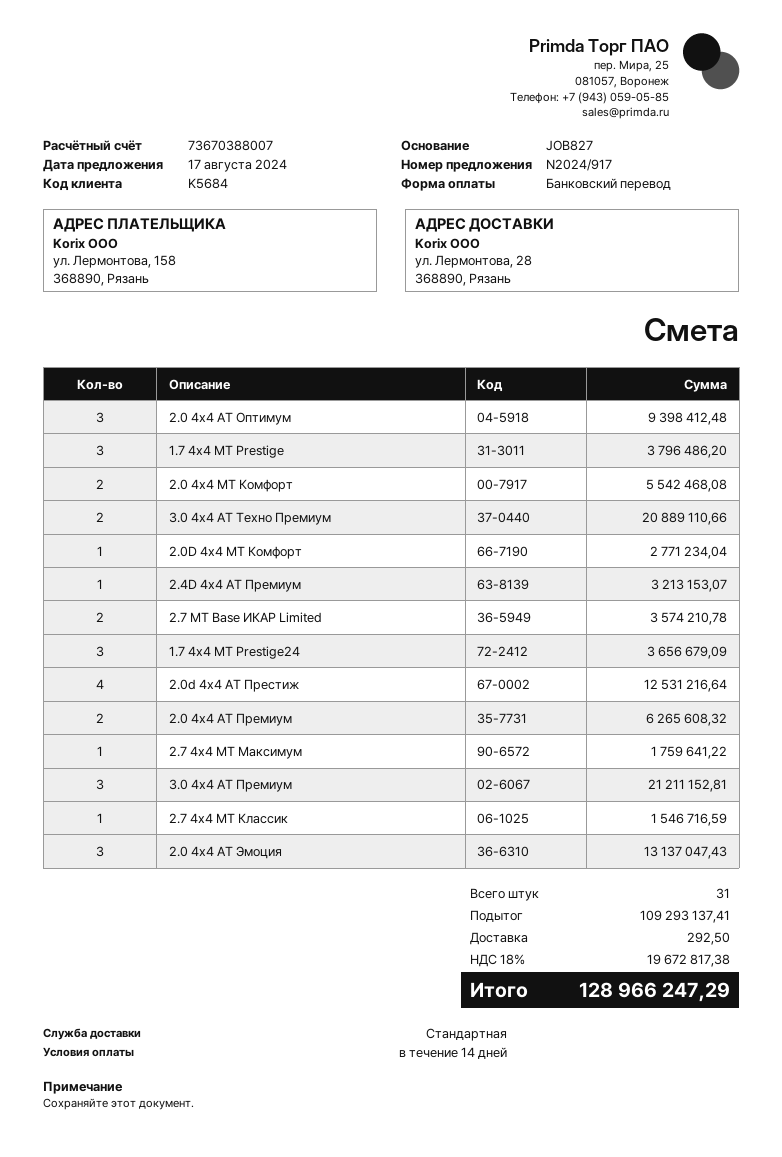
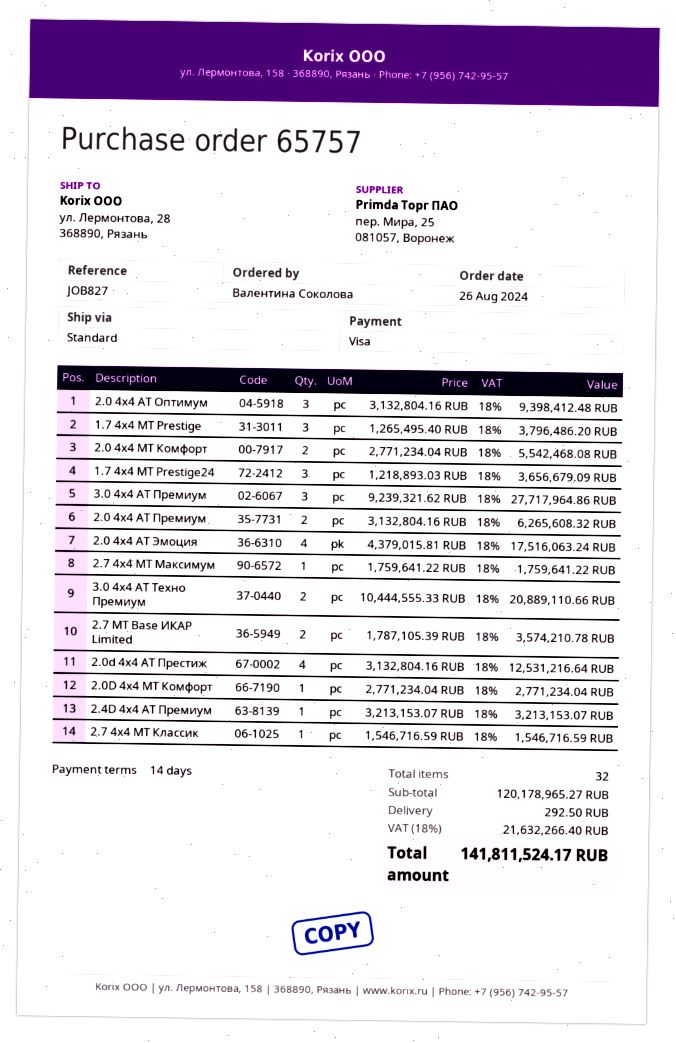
payment method: bank transfer -> Visa
3.0 4x4 AT Премиум: 3 for 21211152.81 -> 3 for 27717964.86
2.0 4x4 AT Эмоция: 3 for 13137047.43 -> 4 for 17516063.24
total quantity: 31 -> 32
subtotal: 109293137.41 -> 120178965.27
tax: 18% = 19672817.38 -> 18% = 21632266.40
total: 128966247.29 -> 141811524.17

